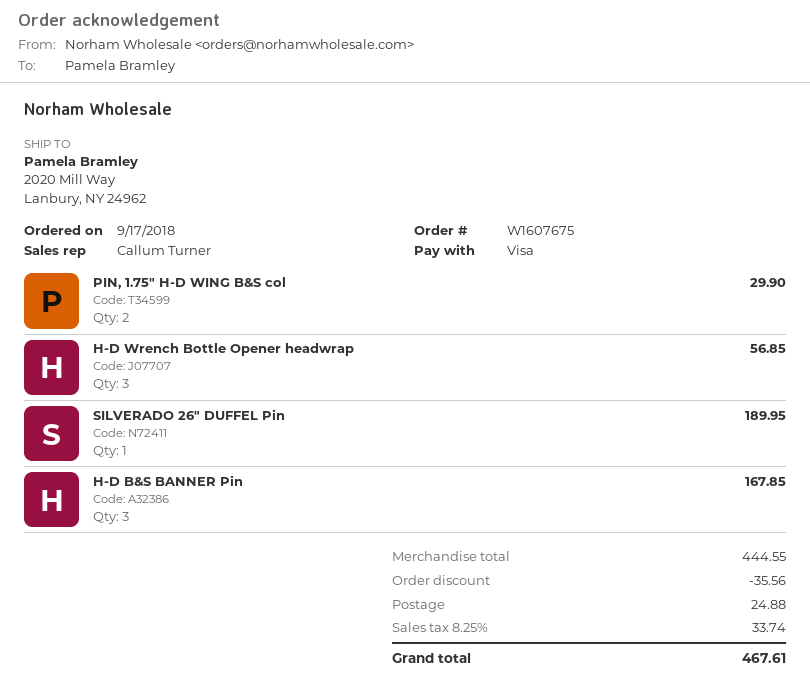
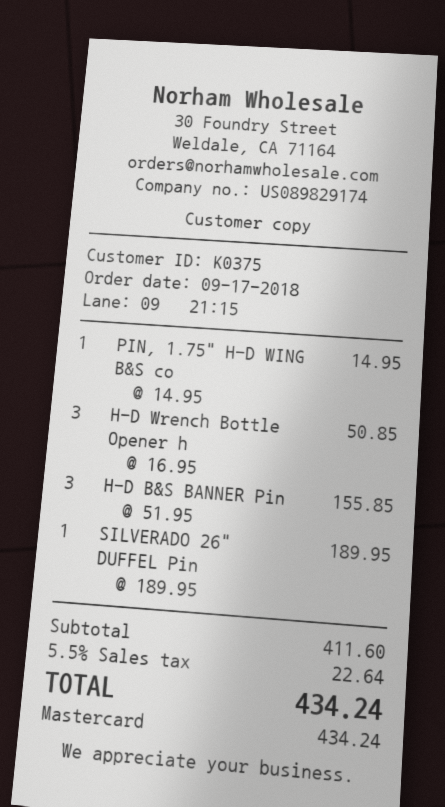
payment method: Visa -> Mastercard
PIN, 1.75" H-D WING B&S col: 2 for 29.90 -> 1 for 14.95
H-D Wrench Bottle Opener headwrap: 3 for 56.85 -> 3 for 50.85
H-D B&S BANNER Pin: 3 for 167.85 -> 3 for 155.85
subtotal: 444.55 -> 411.60
discount: 35.56 -> none
shipping: 24.88 -> none
tax: 8.25% = 33.74 -> 5.5% = 22.64
total: 467.61 -> 434.24

